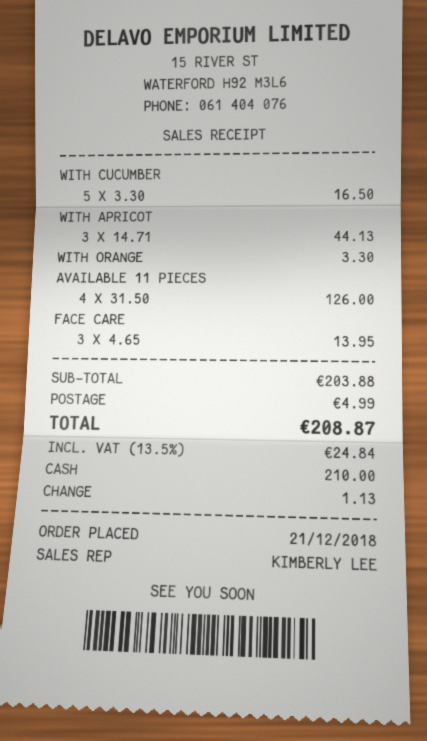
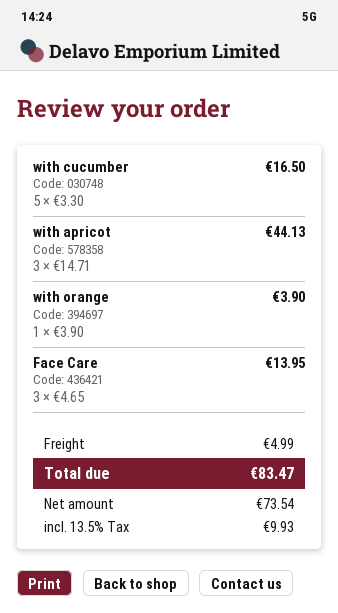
WITH ORANGE: 1 x 3.30 = 3.30 -> 1 x 3.90 = 3.90
AVAILABLE 11 PIECES: 4 x 31.50 = 126.00 -> none
tax: 13.5% = 24.84 -> 13.5% = 9.93
total: 208.87 -> 83.47

